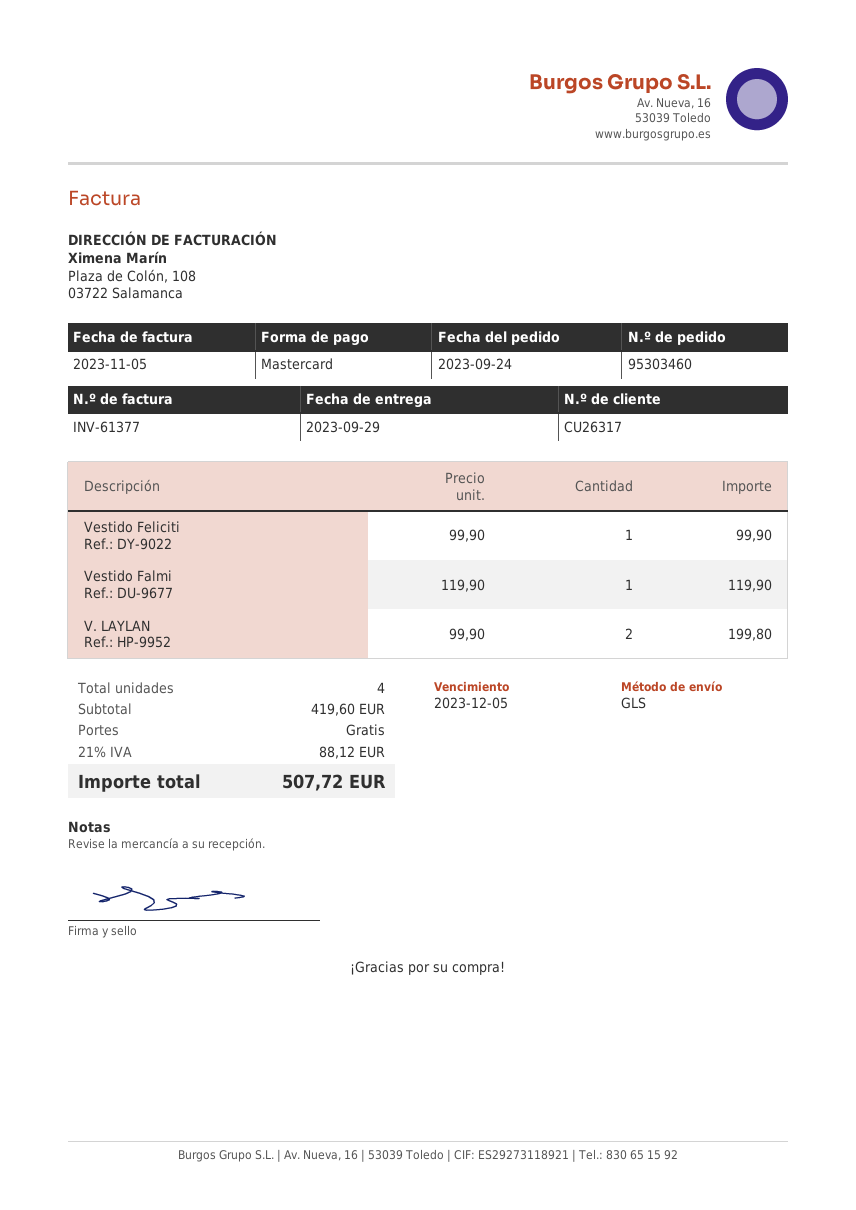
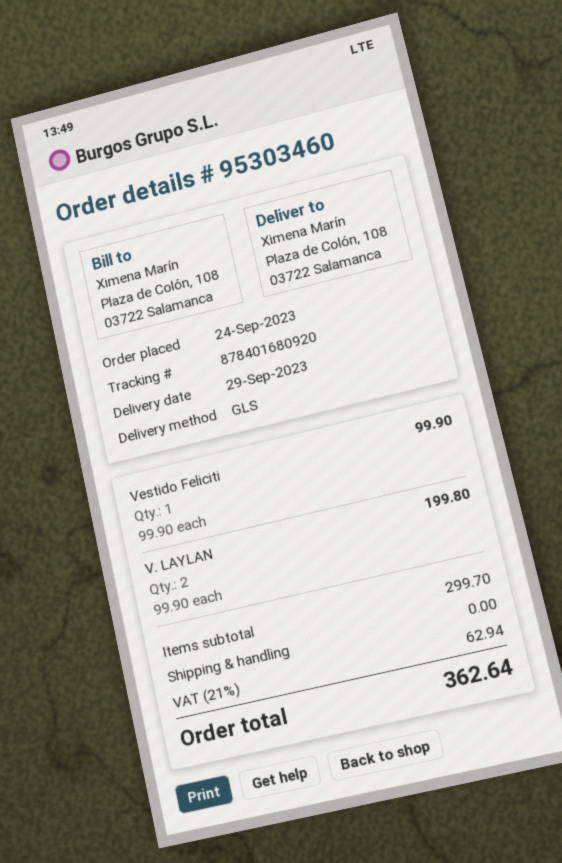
Vestido Falmi: 1 x 119.90 = 119.90 -> none
subtotal: 419.60 -> 299.70
tax: 21% = 88.12 -> 21% = 62.94
total: 507.72 -> 362.64

